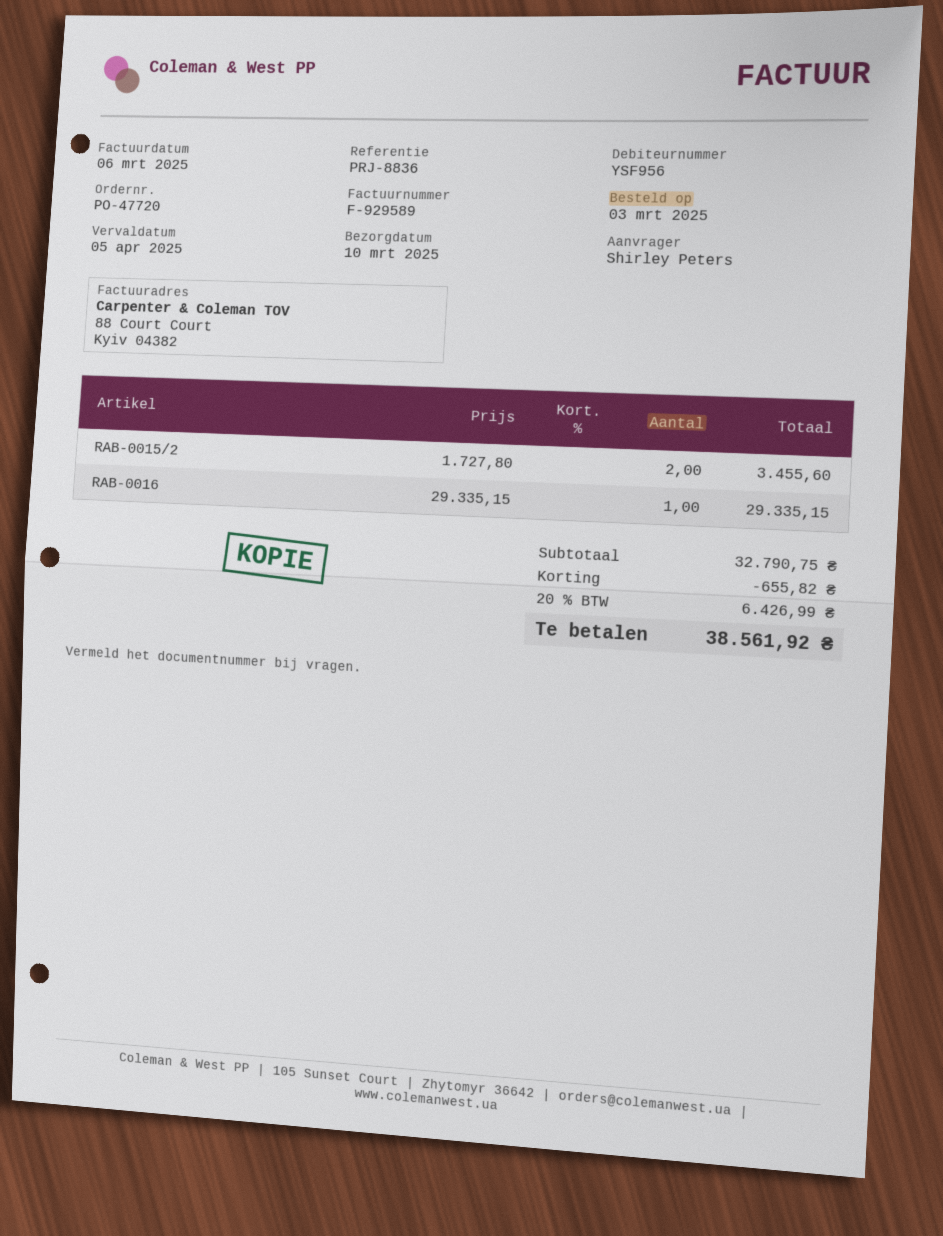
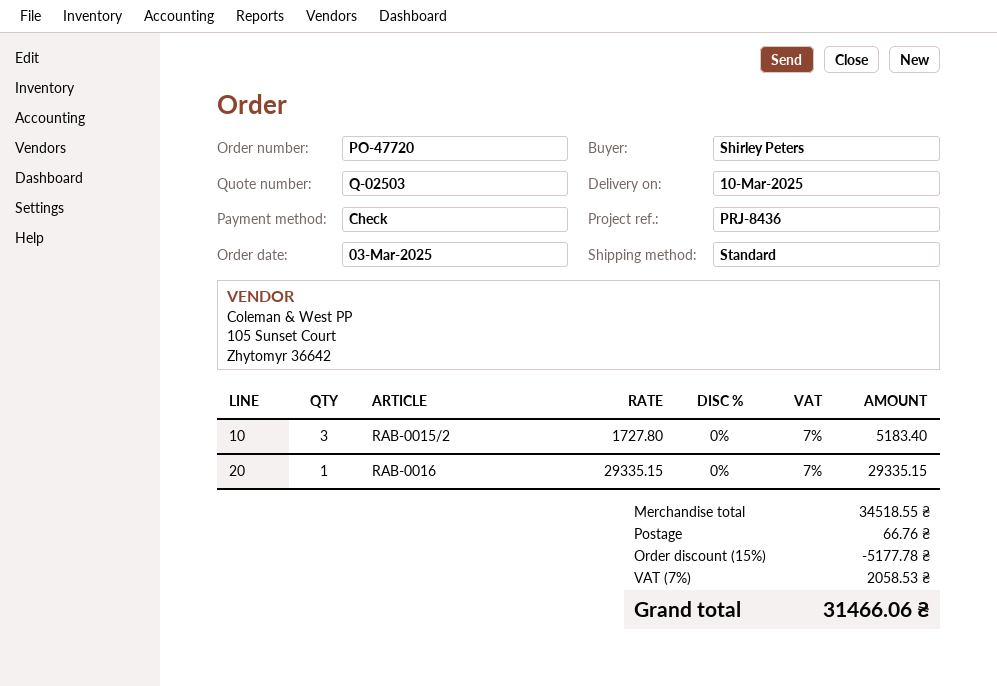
reference: PRJ-8836 -> PRJ-8436
RAB-0015/2: 2 x 1727.80 = 3455.60 -> 3 x 1727.80 = 5183.40
subtotal: 32790.75 -> 34518.55
discount: 655.82 -> 5177.78
shipping: none -> 66.76
tax: 20% = 6426.99 -> 7% = 2058.53
total: 38561.92 -> 31466.06

